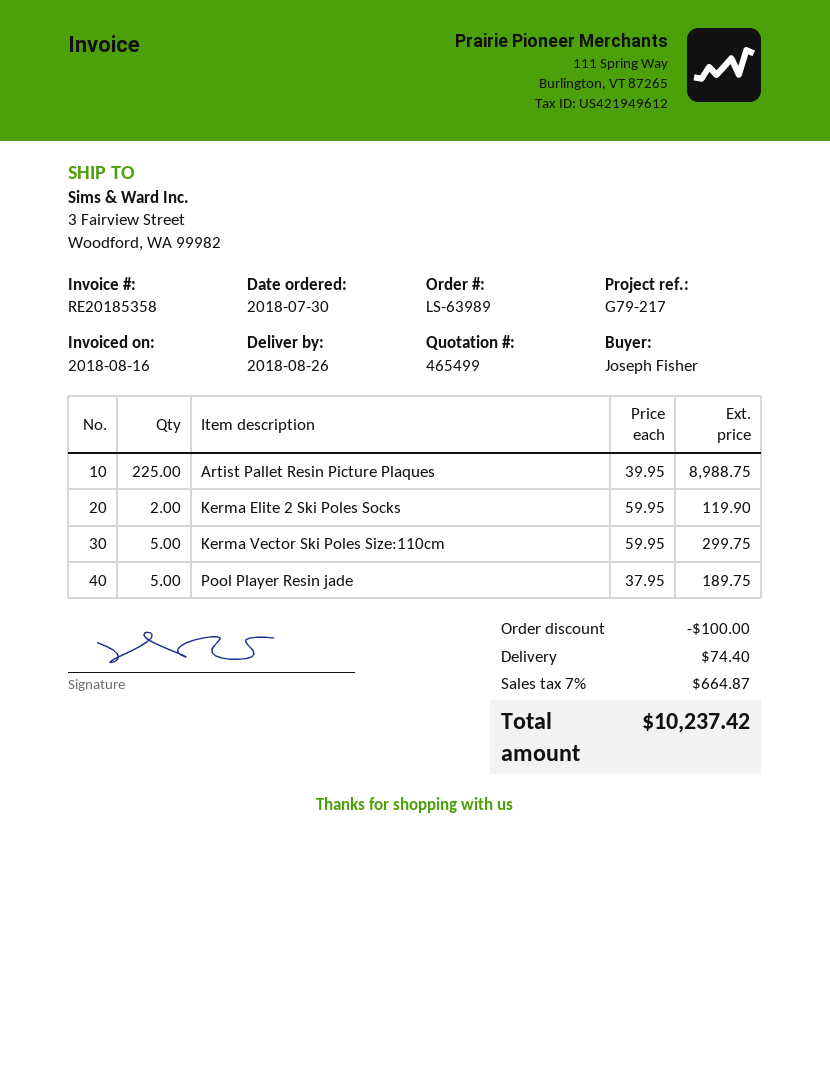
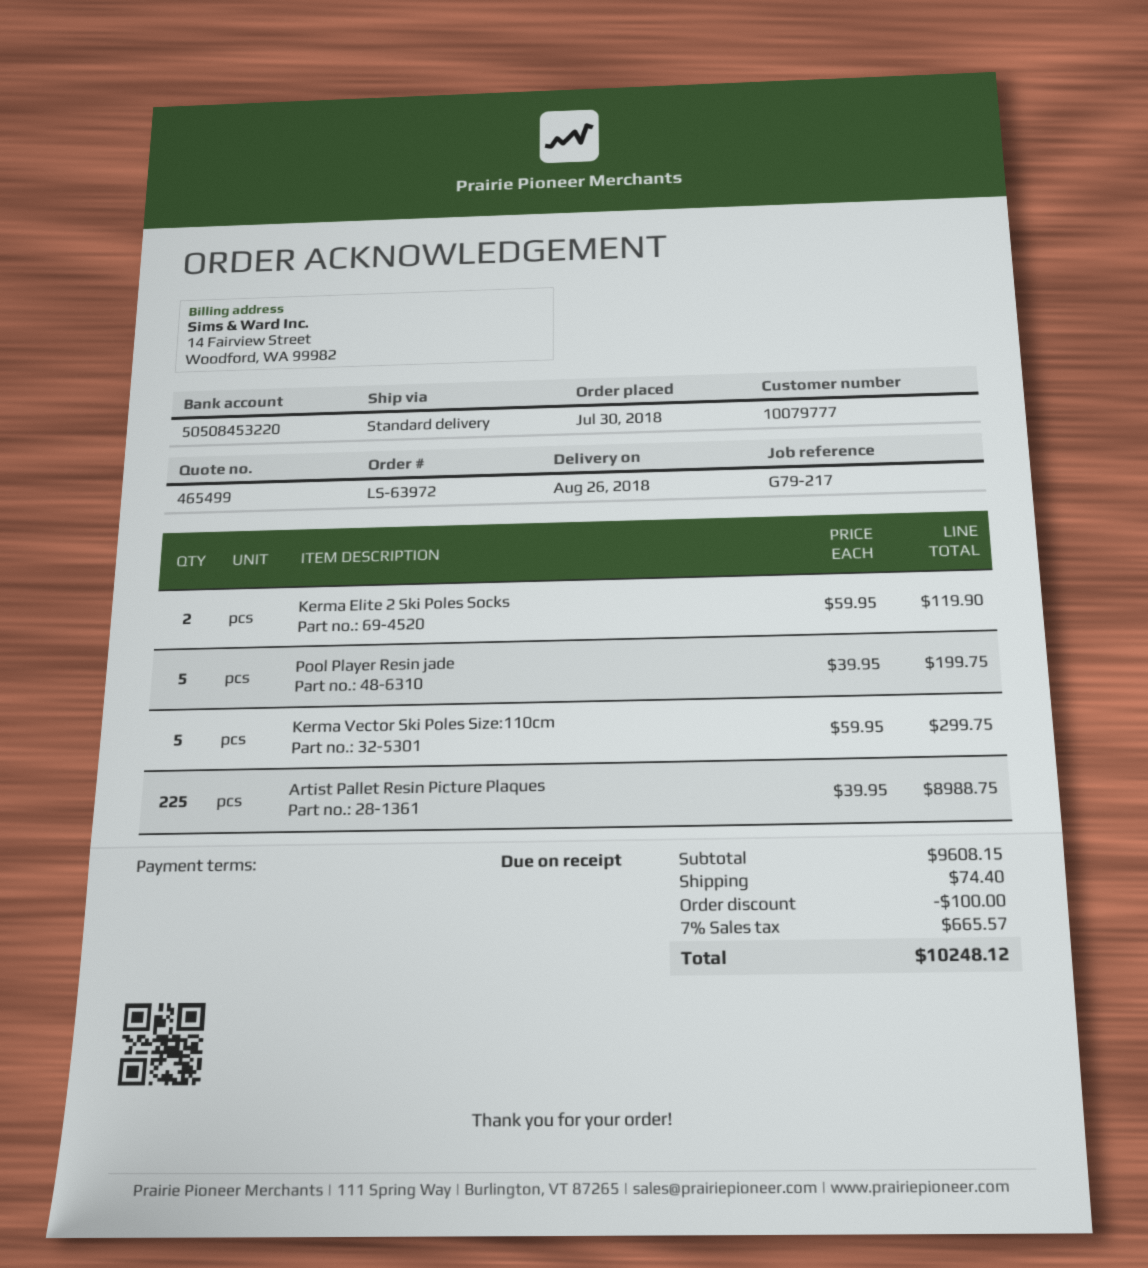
order number: LS-63989 -> LS-63972
Pool Player Resin jade: 5 x 37.95 = 189.75 -> 5 x 39.95 = 199.75
tax: 7% = 664.87 -> 7% = 665.57
total: 10237.42 -> 10248.12

